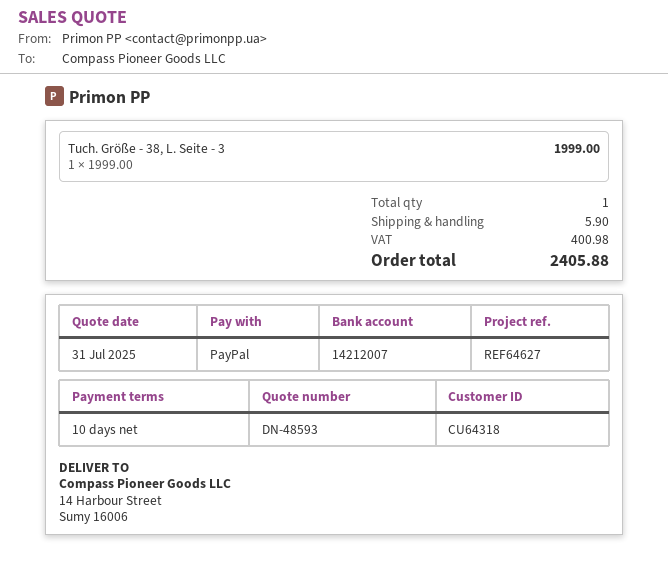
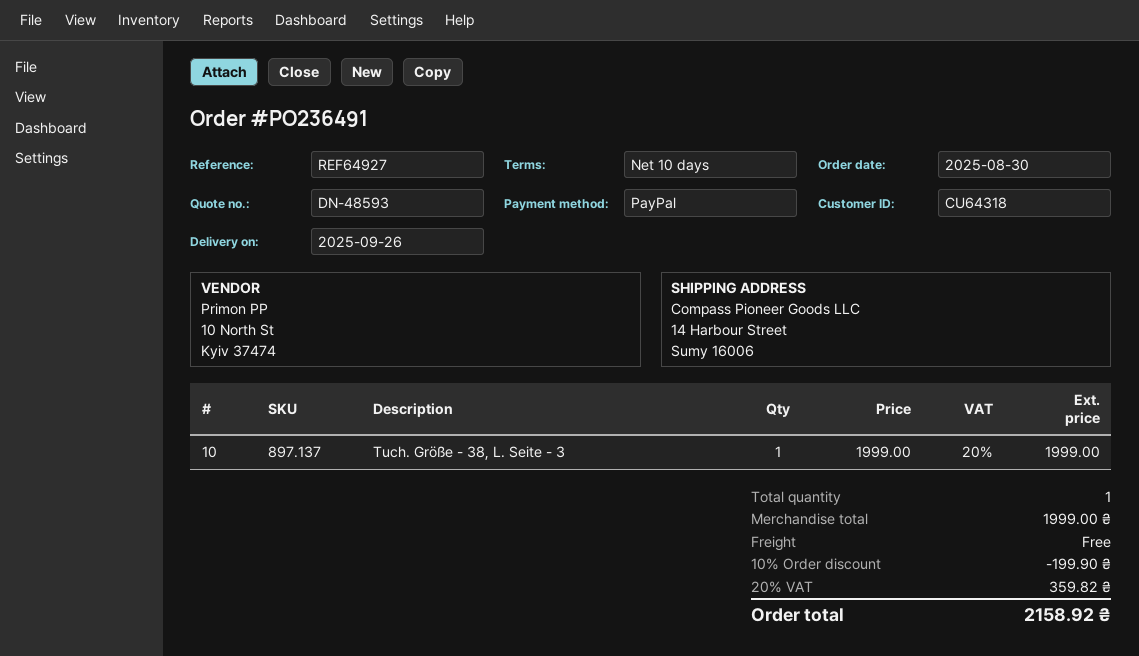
reference: REF64627 -> REF64927
discount: none -> 10% = 199.90
shipping: 5.90 -> 0.00
tax: 400.98 -> 359.82
total: 2405.88 -> 2158.92

